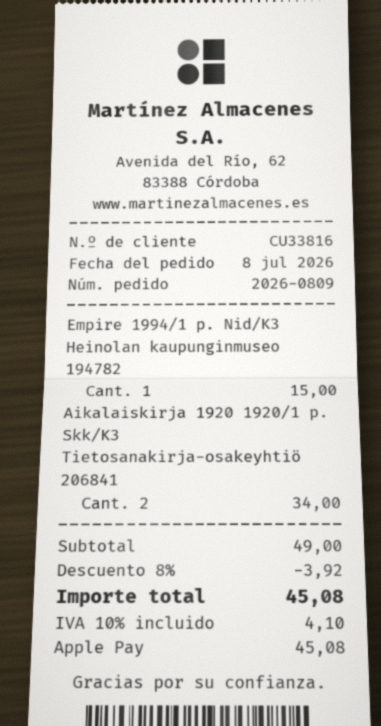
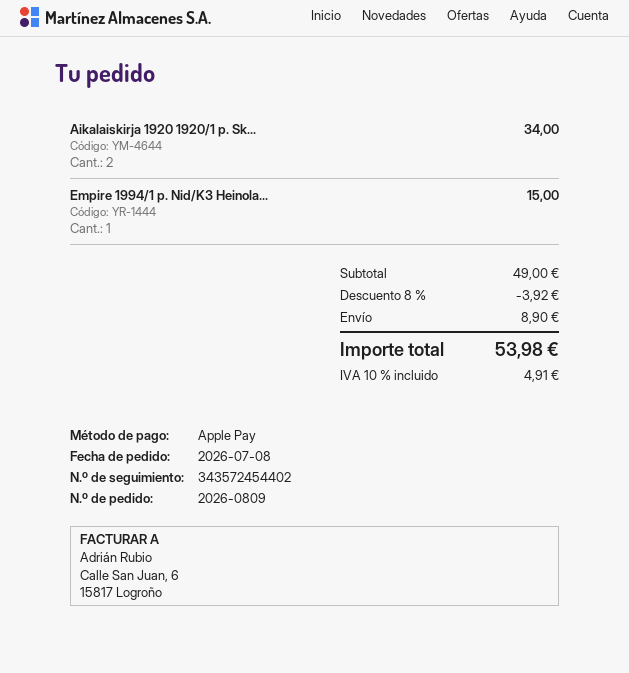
shipping: none -> 8.90
tax: 10% = 4.10 -> 10% = 4.91
total: 45.08 -> 53.98

